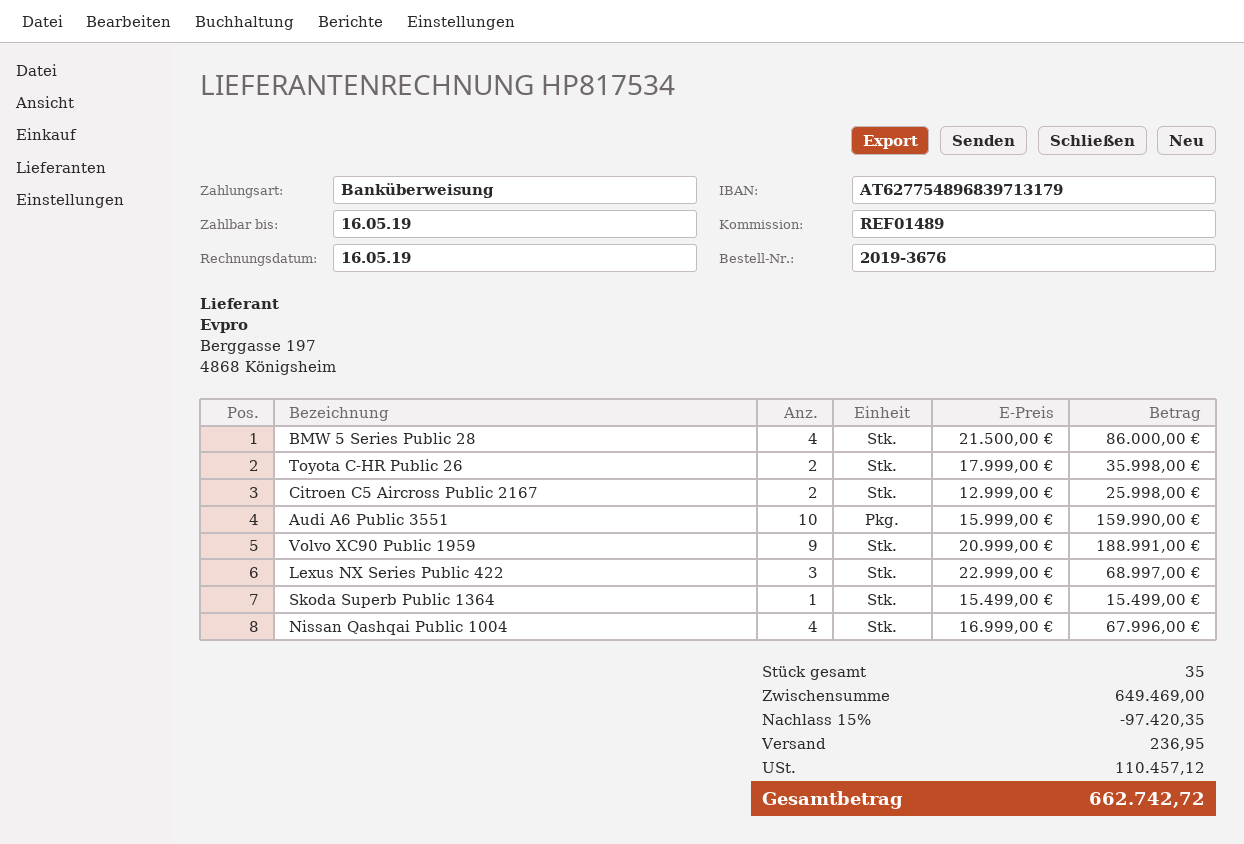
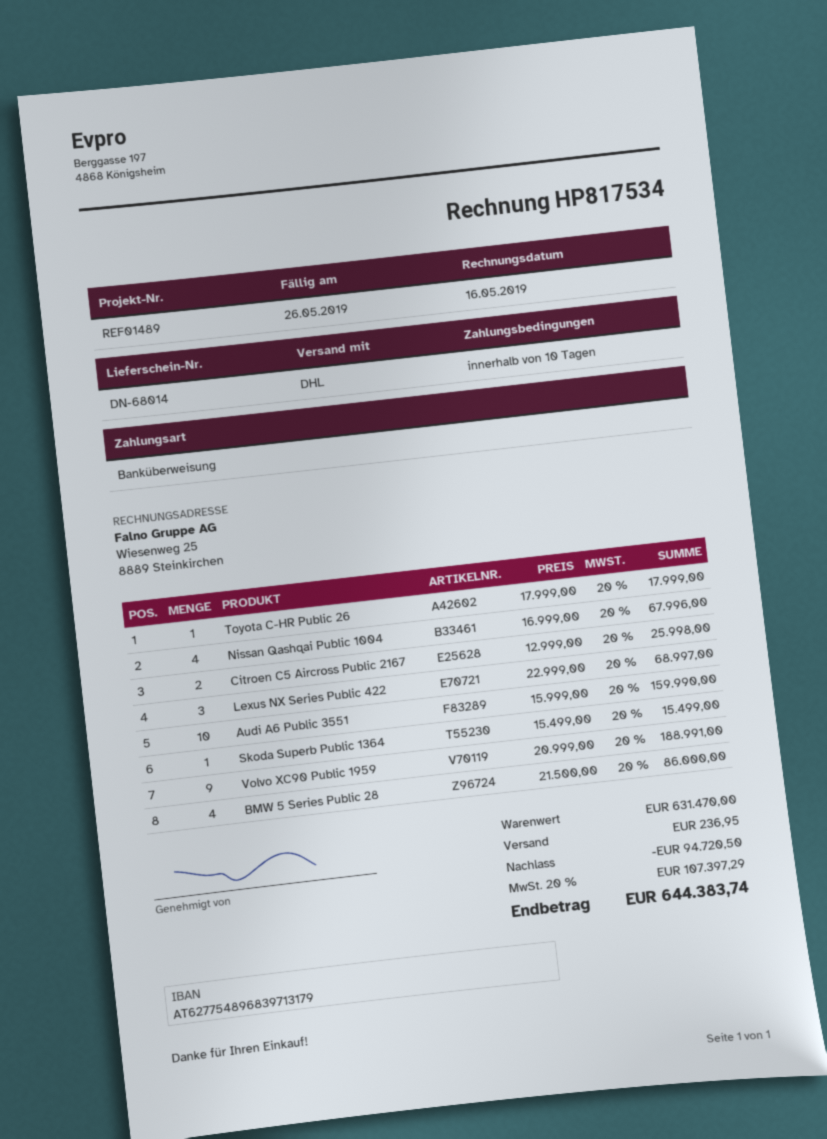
due date: 2019-05-16 -> 2019-05-26
Toyota C-HR Public 26: 2 x 17999.00 = 35998.00 -> 1 x 17999.00 = 17999.00
subtotal: 649469.00 -> 631470.00
discount: 97420.35 -> 94720.50
tax: 110457.12 -> 107397.29
total: 662742.72 -> 644383.74

